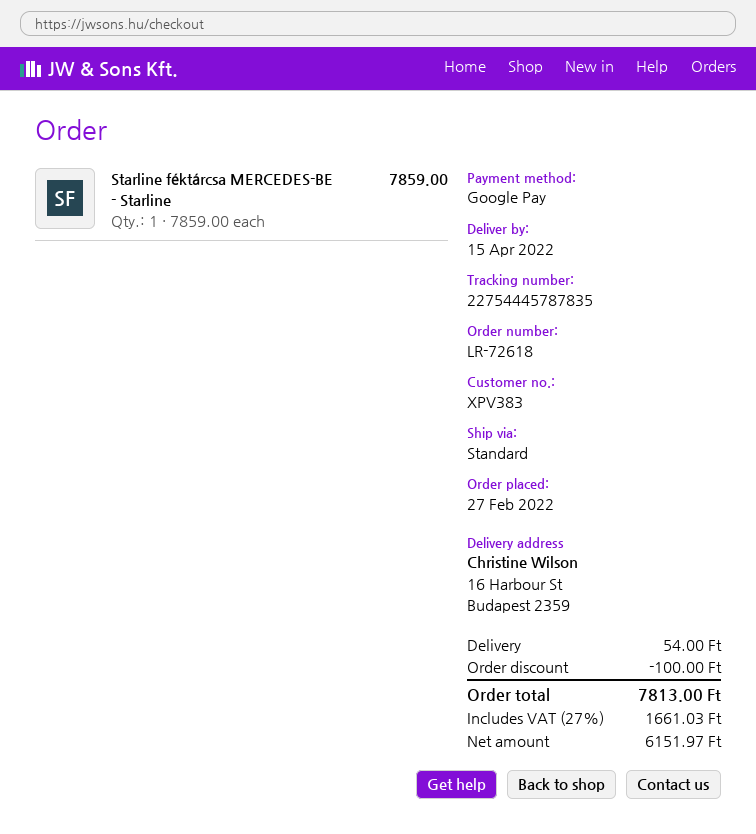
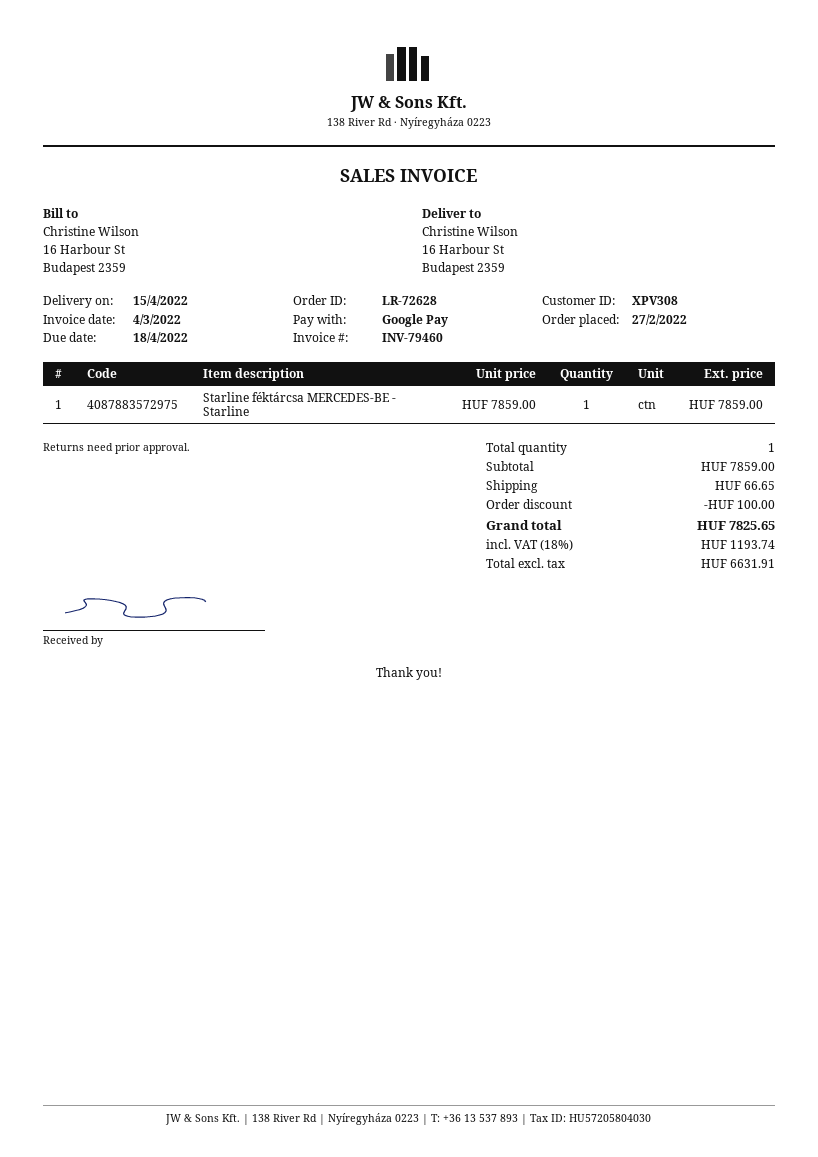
order number: LR-72618 -> LR-72628
customer number: XPV383 -> XPV308
shipping: 54.00 -> 66.65
net: 6151.97 -> 6631.91
tax: 27% = 1661.03 -> 18% = 1193.74
total: 7813.00 -> 7825.65

